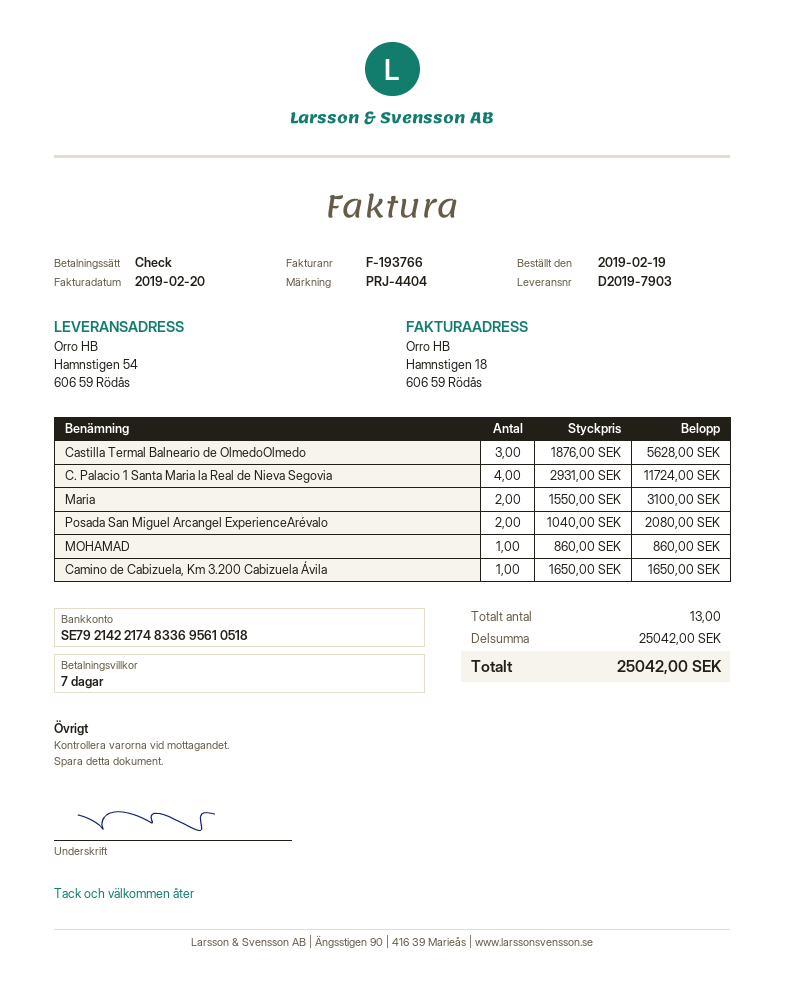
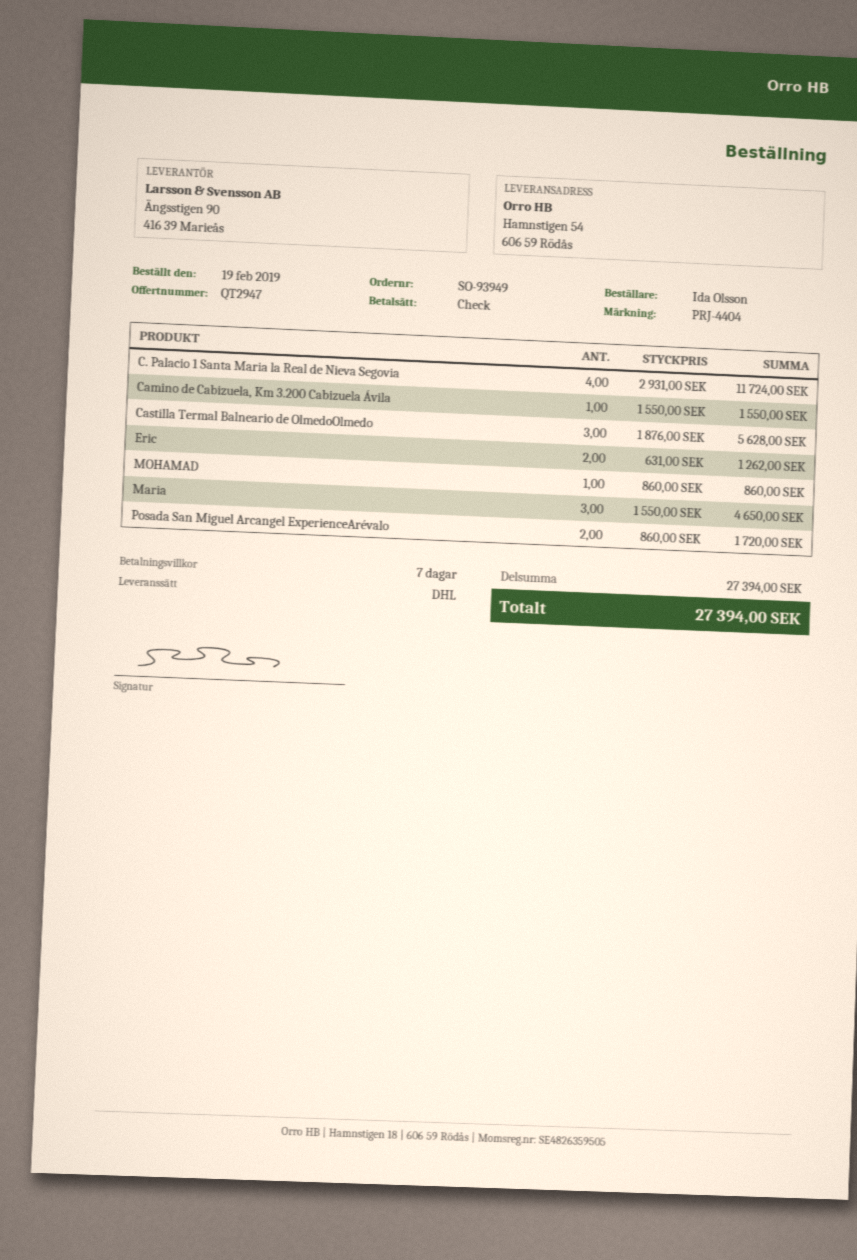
Maria: 2 x 1550.00 = 3100.00 -> 3 x 1550.00 = 4650.00
Posada San Miguel Arcangel ExperienceArévalo: 2 x 1040.00 = 2080.00 -> 2 x 860.00 = 1720.00
Camino de Cabizuela, Km 3.200 Cabizuela Ávila: 1 x 1650.00 = 1650.00 -> 1 x 1550.00 = 1550.00
Eric: none -> 2 x 631.00 = 1262.00
subtotal: 25042.00 -> 27394.00
total: 25042.00 -> 27394.00

